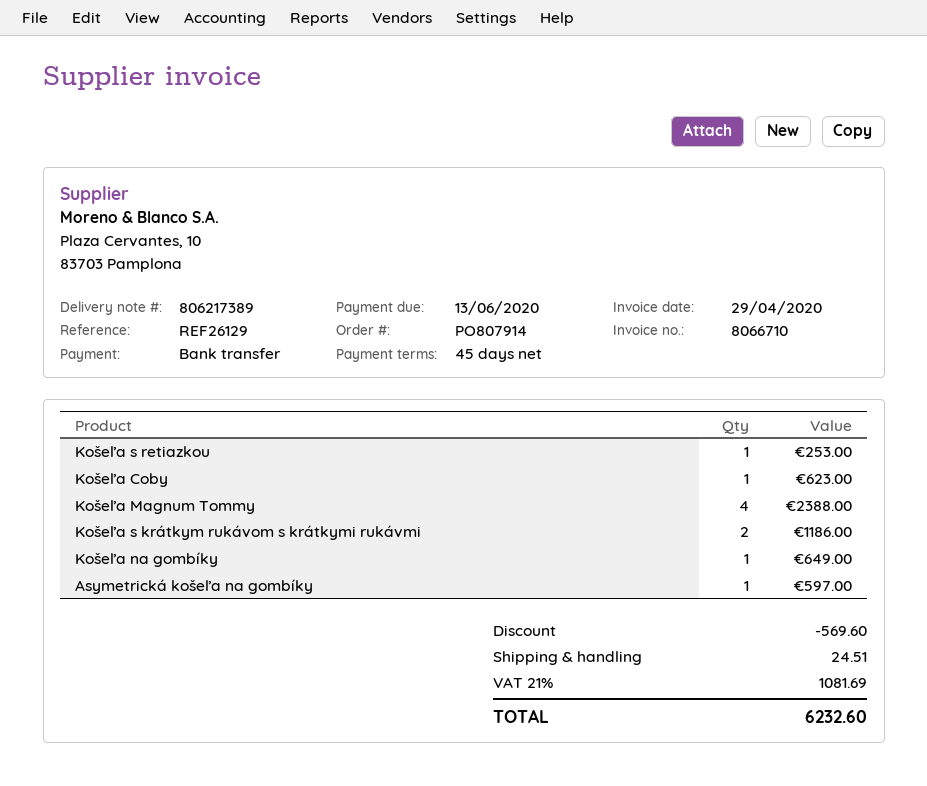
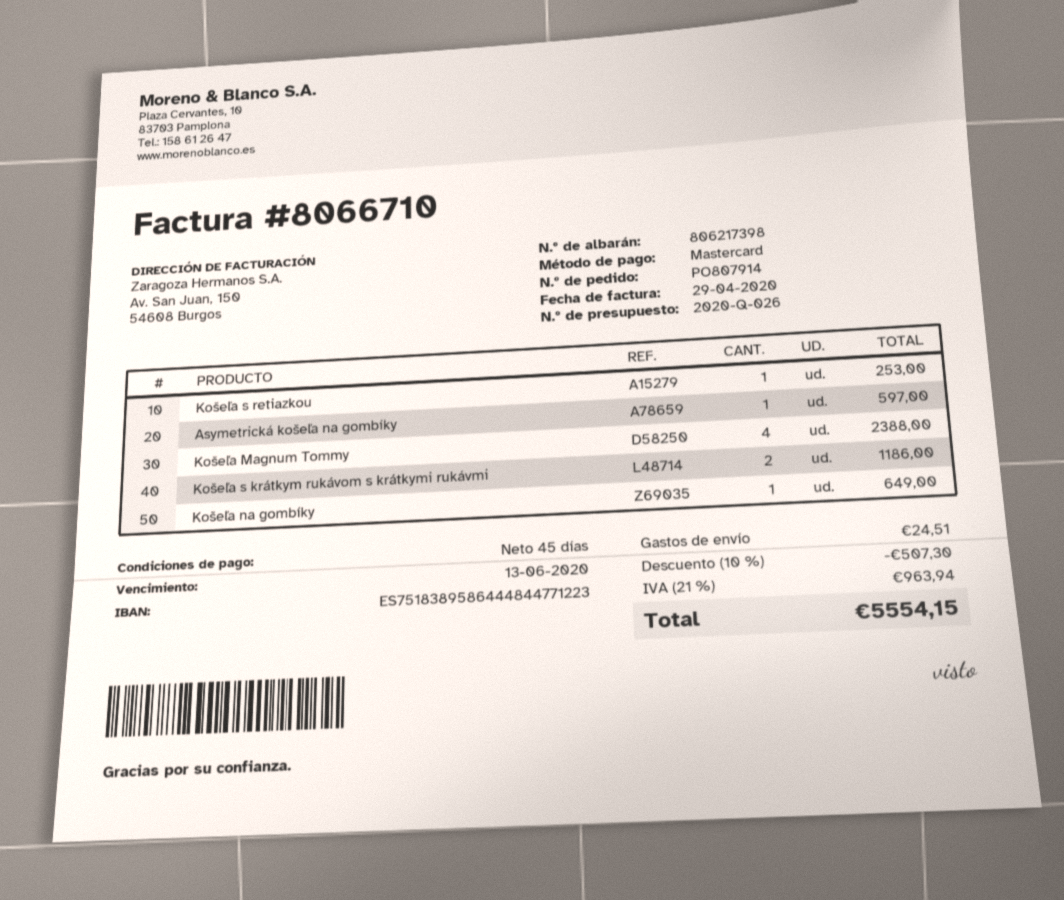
delivery note number: 806217389 -> 806217398
payment method: bank transfer -> Mastercard
Košeľa Coby: 1 for 623.00 -> none
discount: 569.60 -> 507.30
tax: 21% = 1081.69 -> 21% = 963.94
total: 6232.60 -> 5554.15

